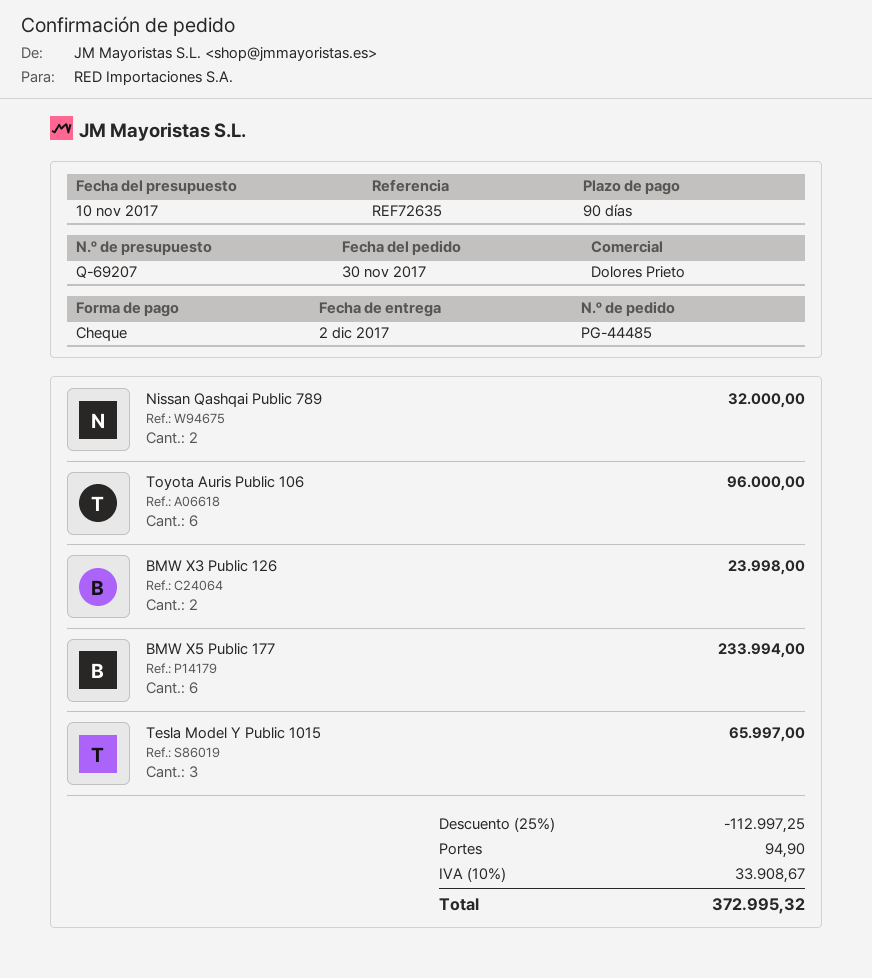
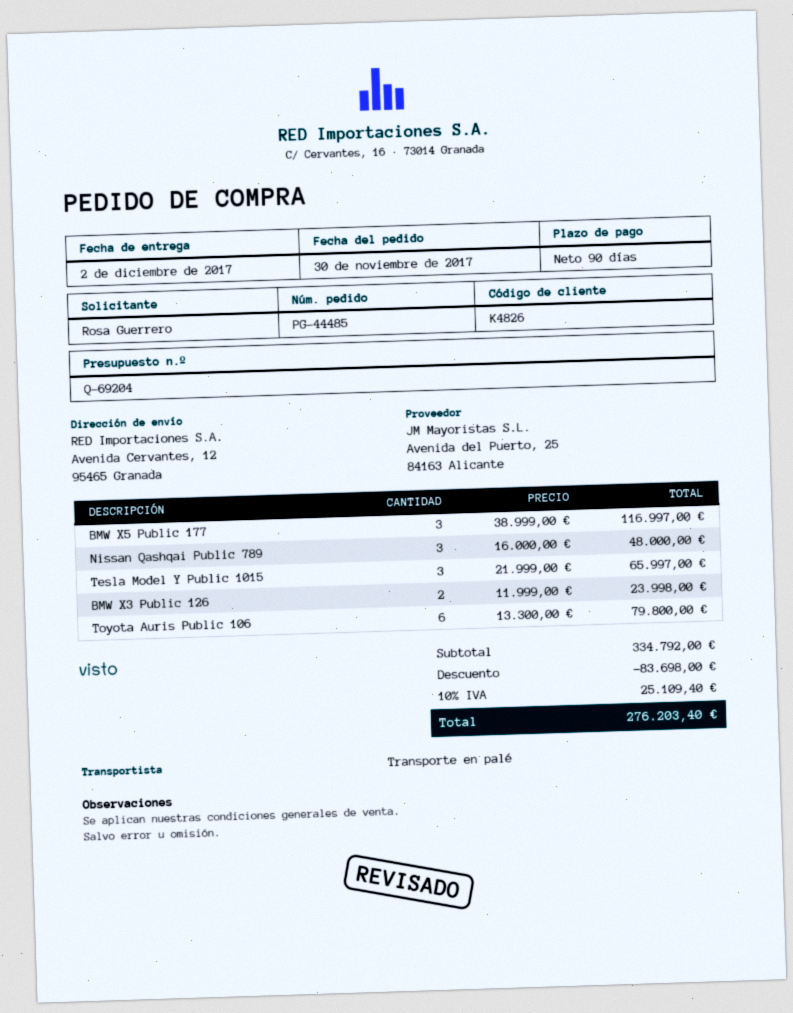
quote number: Q-69207 -> Q-69204
Nissan Qashqai Public 789: 2 for 32000.00 -> 3 for 48000.00
Toyota Auris Public 106: 6 for 96000.00 -> 6 for 79800.00
BMW X5 Public 177: 6 for 233994.00 -> 3 for 116997.00
discount: 112997.25 -> 83698.00
shipping: 94.90 -> none
tax: 10% = 33908.67 -> 10% = 25109.40
total: 372995.32 -> 276203.40

